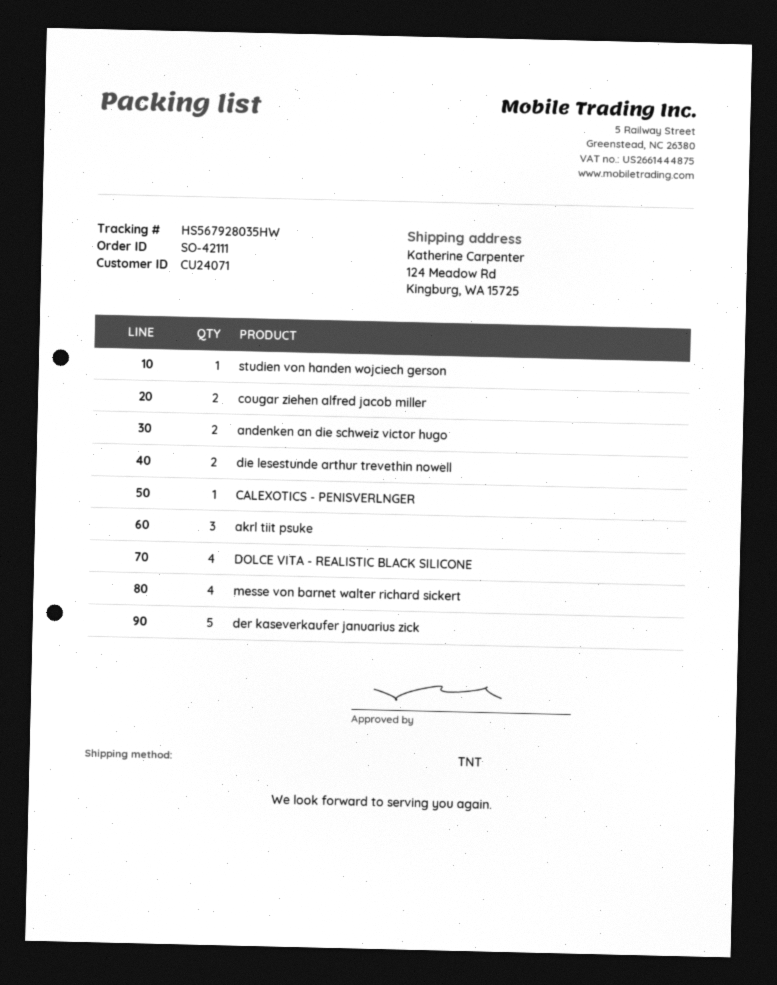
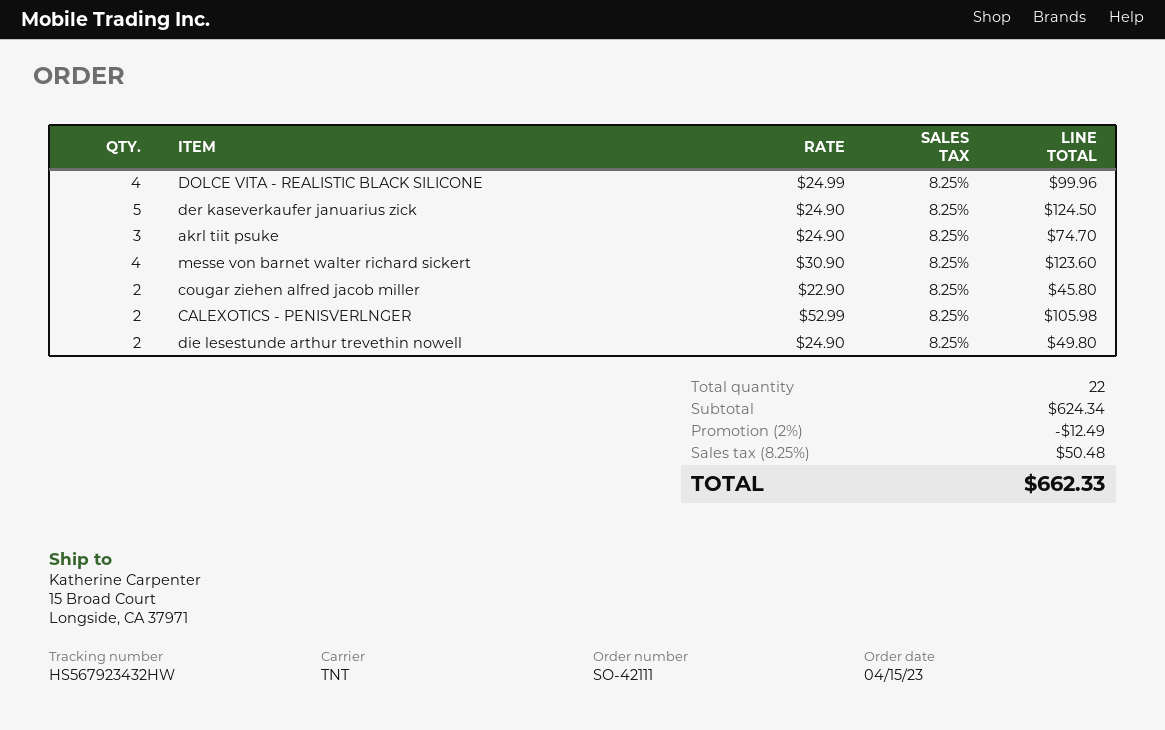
tracking number: HS567928035HW -> HS567923432HW
ship to: 124 Meadow Rd, Kingburg, WA 15725 -> 15 Broad Court, Longside, CA 37971
studien von handen wojciech gerson: 1 -> none
andenken an die schweiz victor hugo: 2 -> none
CALEXOTICS - PENISVERLNGER: 1 -> 2

